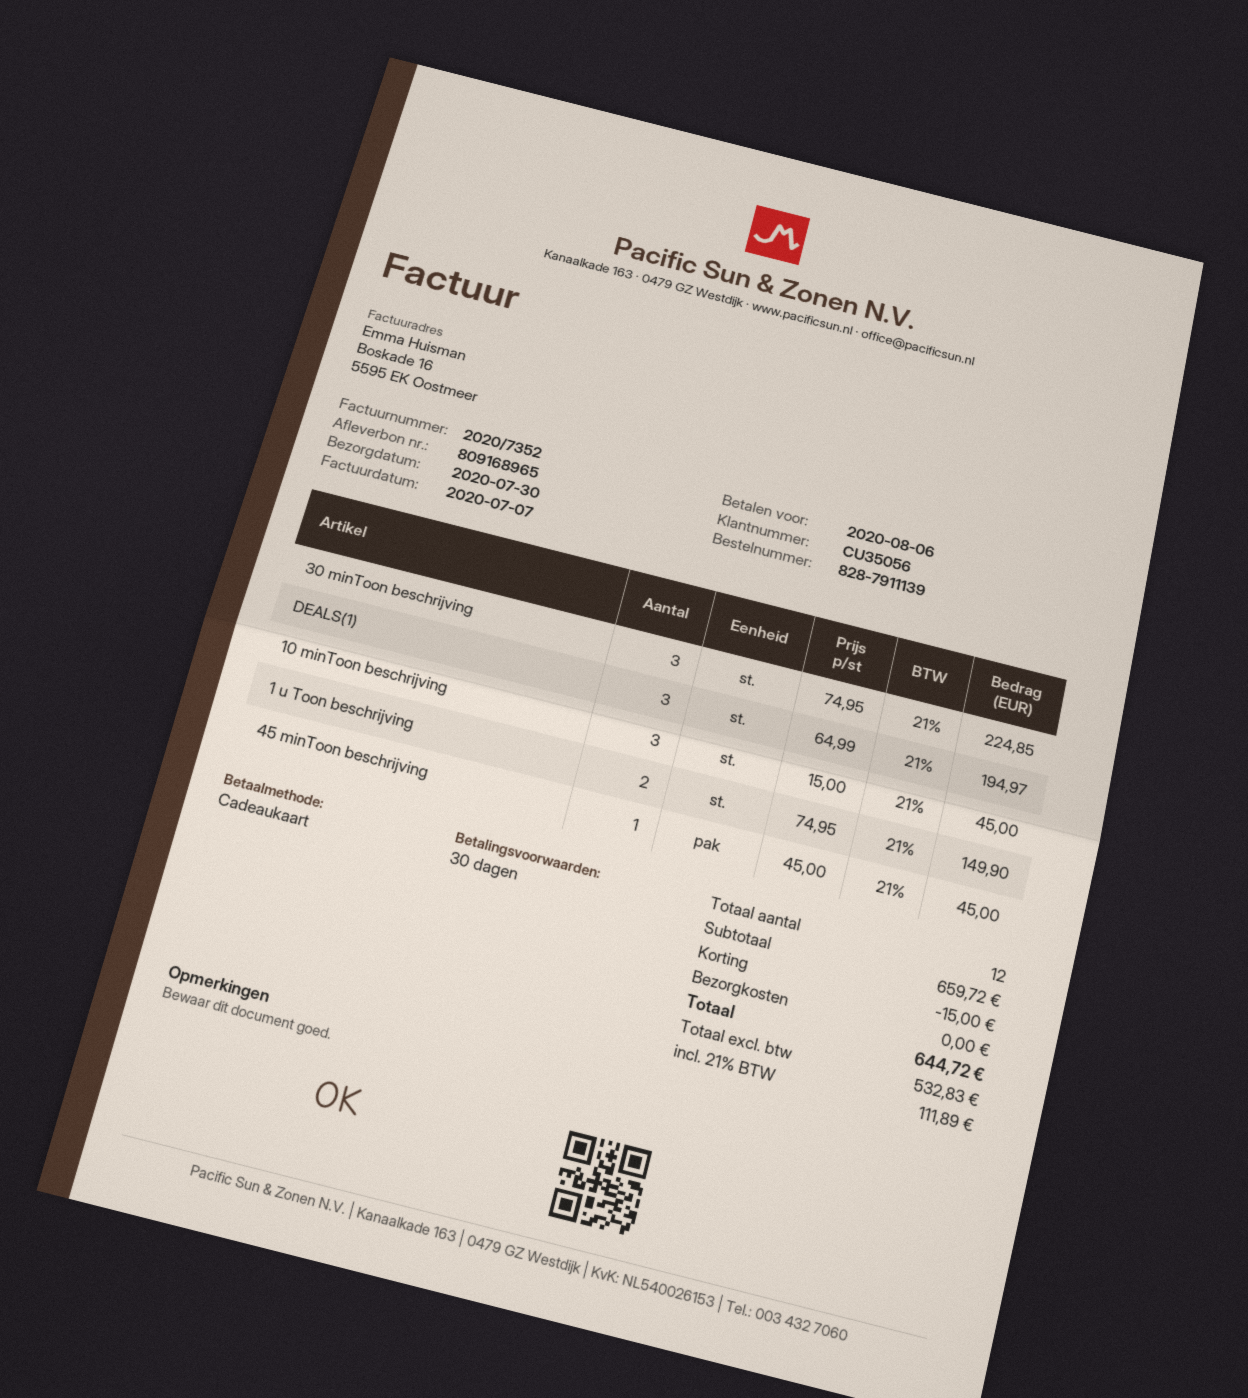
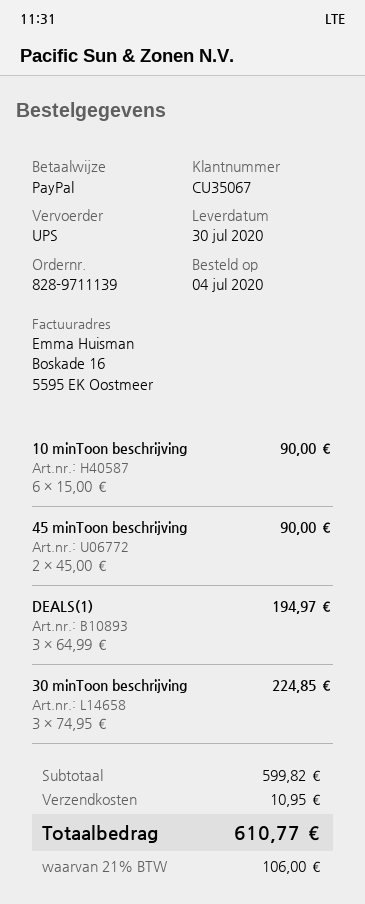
order number: 828-7911139 -> 828-9711139
customer number: CU35056 -> CU35067
payment method: gift card -> PayPal
10 minToon beschrijving: 3 x 15.00 = 45.00 -> 6 x 15.00 = 90.00
1 u Toon beschrijving: 2 x 74.95 = 149.90 -> none
45 minToon beschrijving: 1 x 45.00 = 45.00 -> 2 x 45.00 = 90.00
subtotal: 659.72 -> 599.82
discount: 15.00 -> none
shipping: 0.00 -> 10.95
tax: 21% = 111.89 -> 21% = 106.00
total: 644.72 -> 610.77

